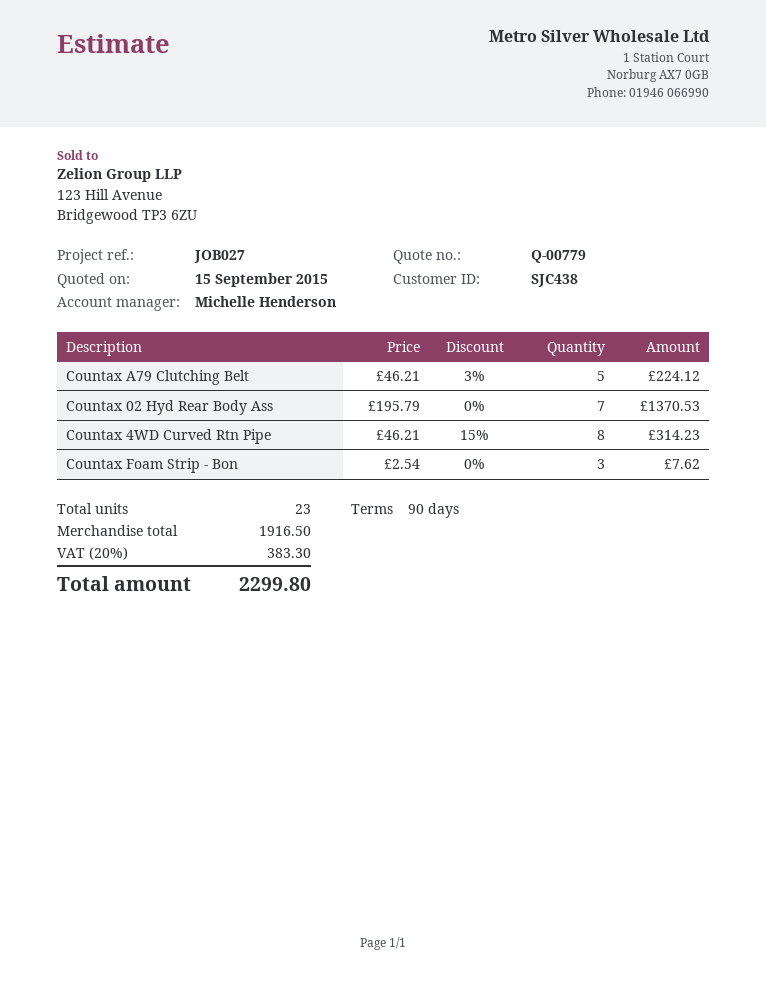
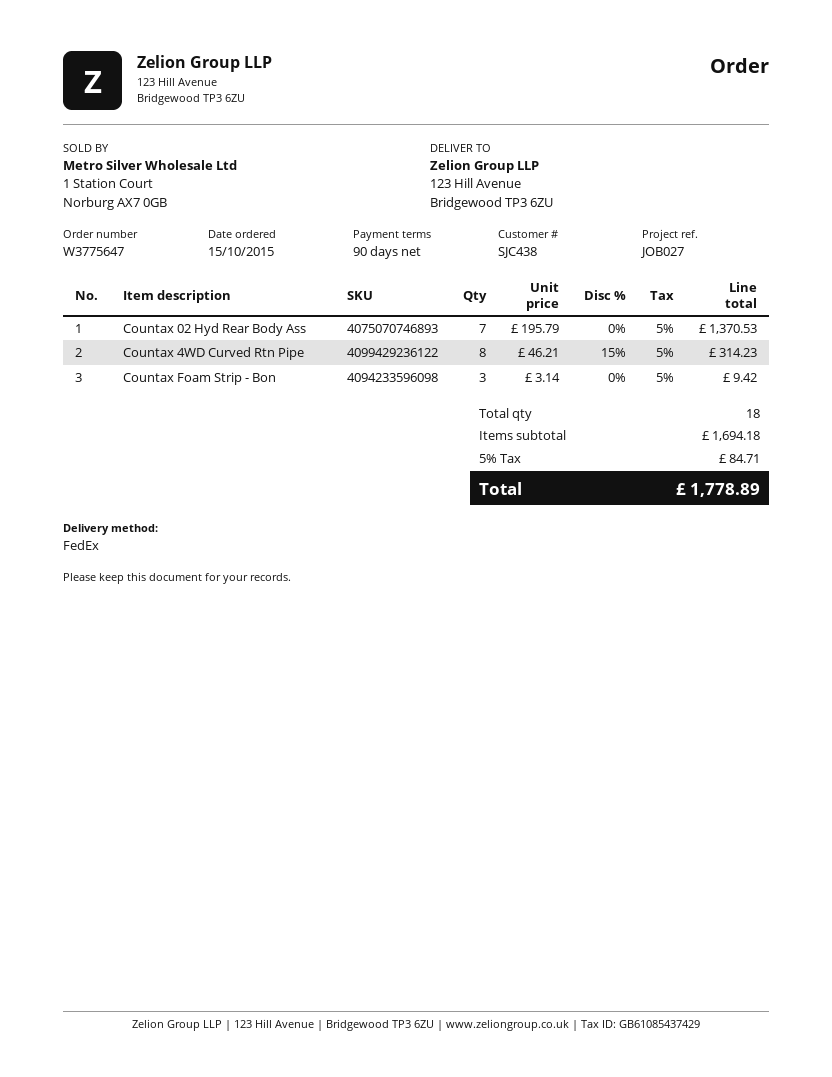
Countax A79 Clutching Belt: 5 x 46.21 - 3% = 224.12 -> none
Countax Foam Strip - Bon: 3 x 2.54 = 7.62 -> 3 x 3.14 = 9.42
total quantity: 23 -> 18
subtotal: 1916.50 -> 1694.18
tax: 20% = 383.30 -> 5% = 84.71
total: 2299.80 -> 1778.89

